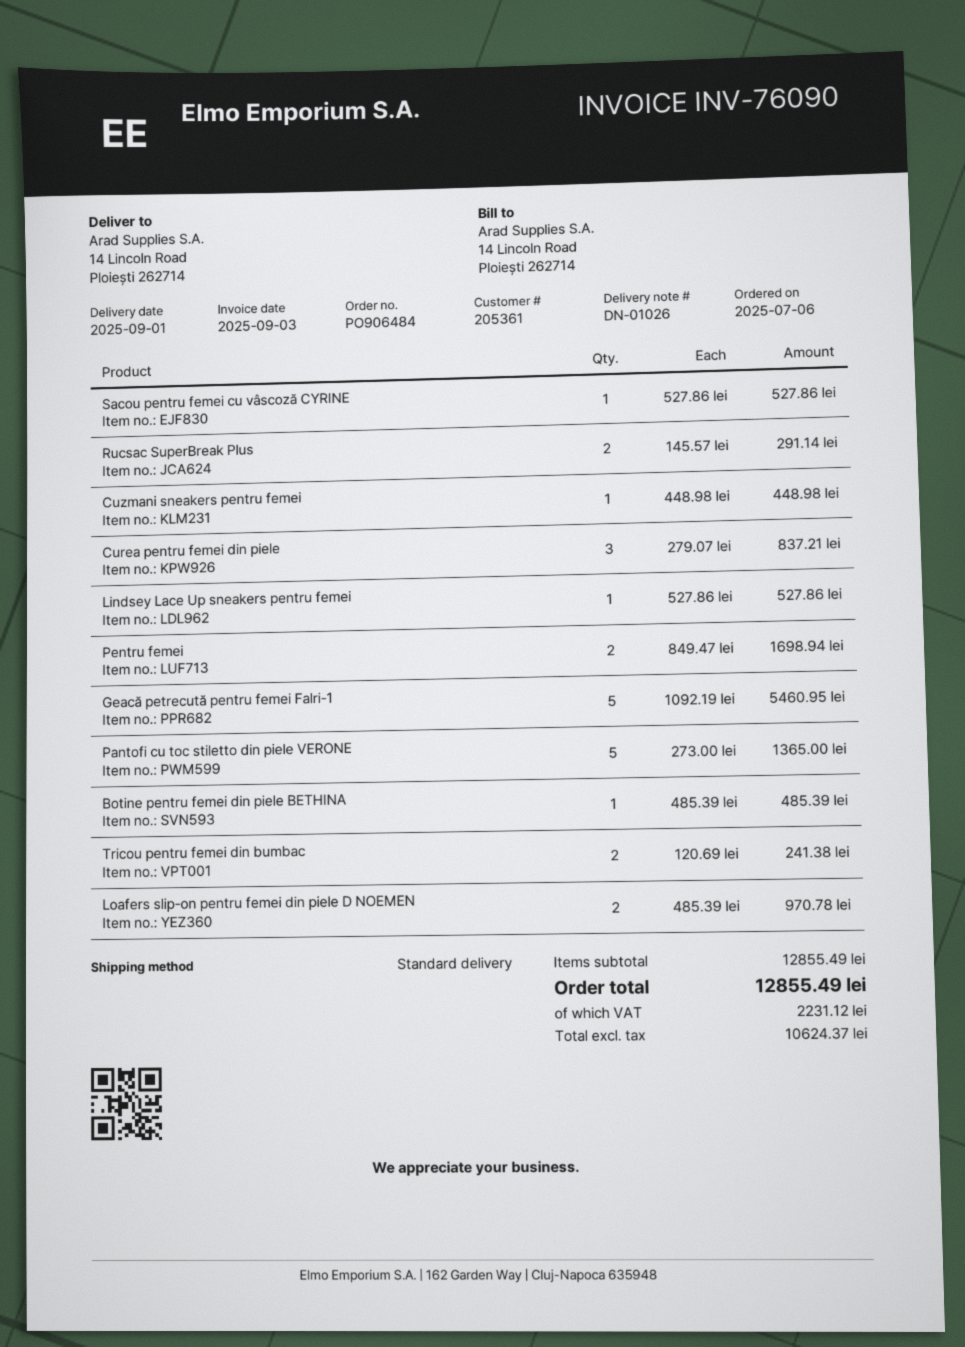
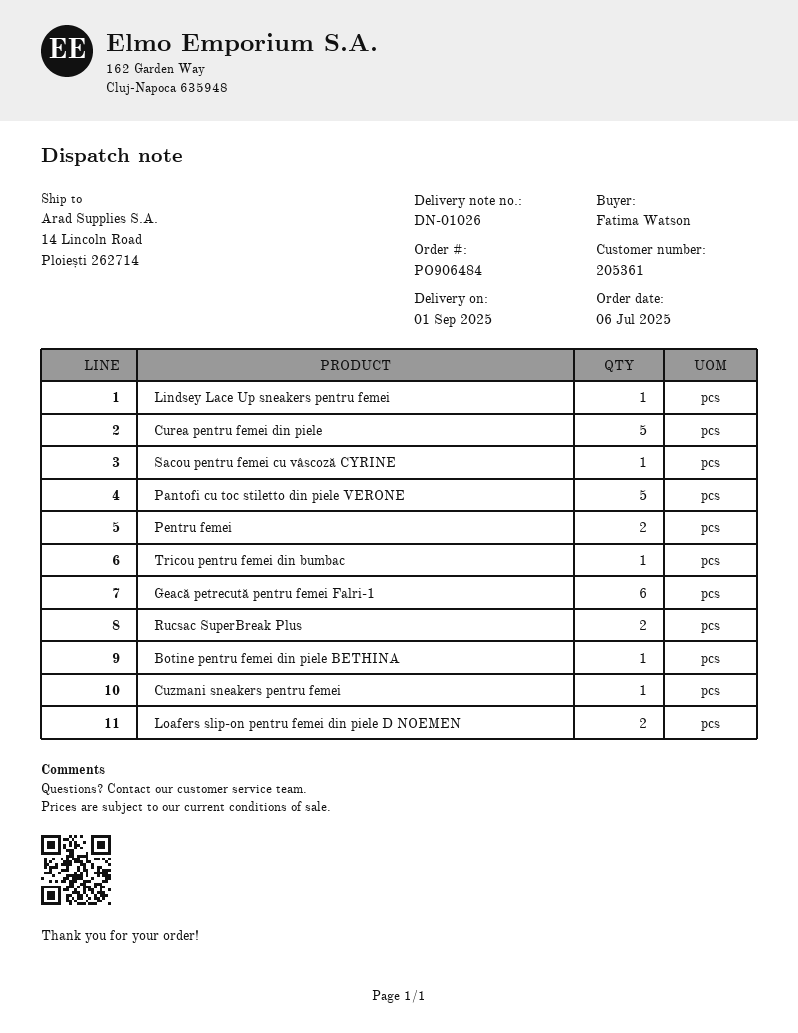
Curea pentru femei din piele: 3 -> 5
Geacă petrecută pentru femei Falri-1: 5 -> 6
Tricou pentru femei din bumbac: 2 -> 1

